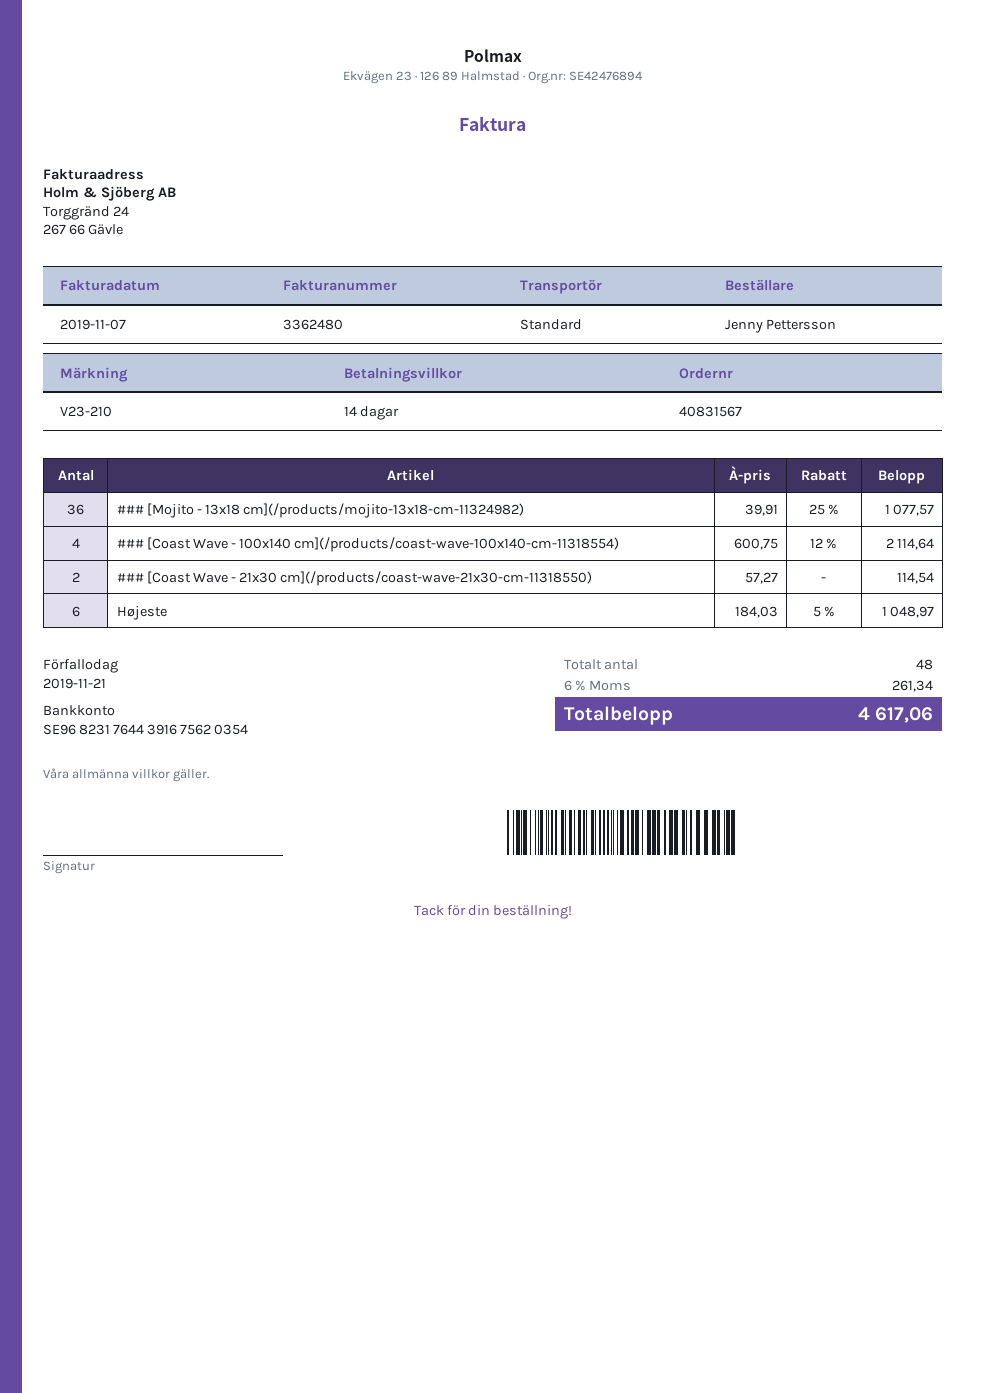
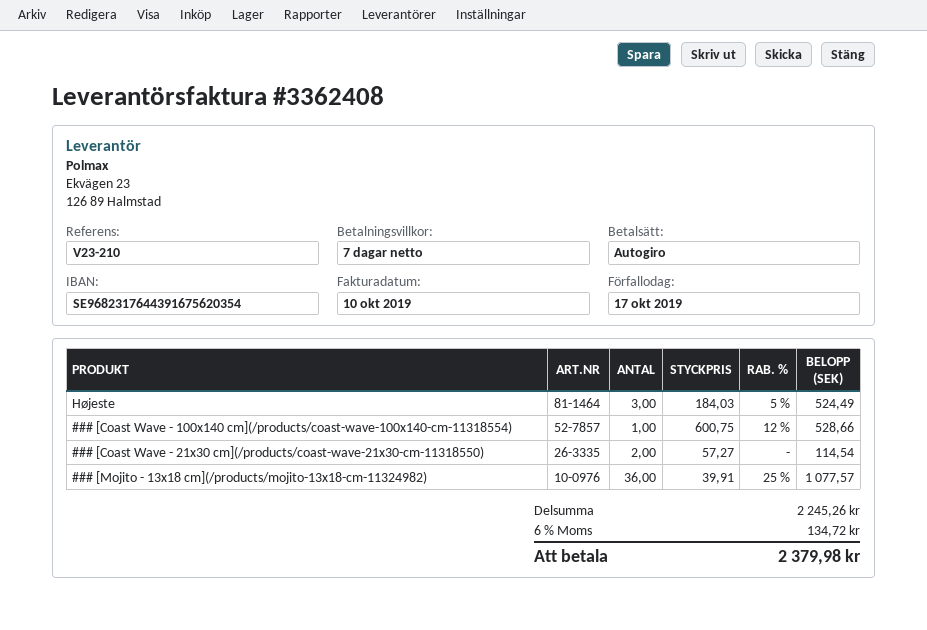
invoice number: 3362480 -> 3362408
invoice date: 2019-11-07 -> 2019-10-10
payment terms: 14 days -> 7 days
due date: 2019-11-21 -> 2019-10-17
### [Coast Wave - 100x140 cm](/products/coast-wave-100x140-cm-11318554): 4 x 600.75 - 12% = 2114.64 -> 1 x 600.75 - 12% = 528.66
Højeste: 6 x 184.03 - 5% = 1048.97 -> 3 x 184.03 - 5% = 524.49
tax: 6% = 261.34 -> 6% = 134.72
total: 4617.06 -> 2379.98

